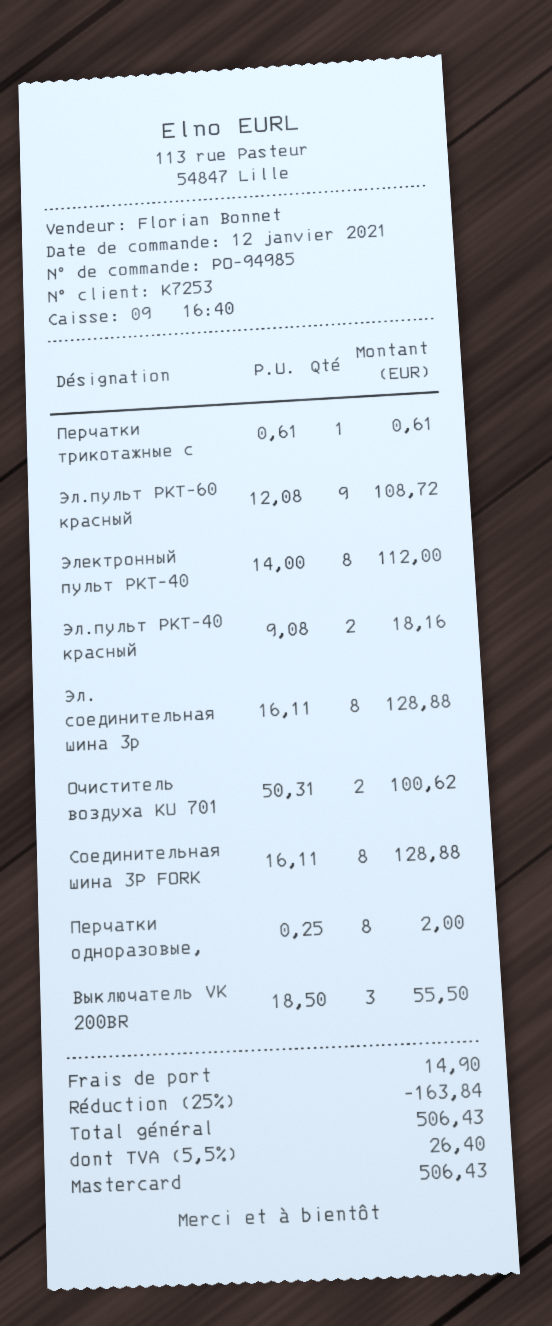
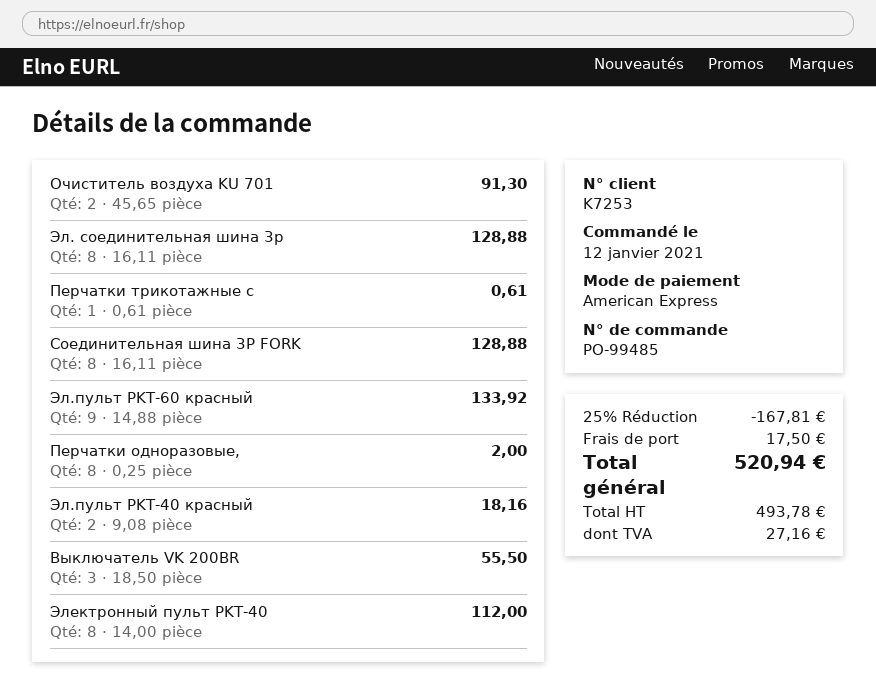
order number: PO-94985 -> PO-99485
payment method: Mastercard -> American Express
Эл.пульт PKT-60 красный: 9 x 12.08 = 108.72 -> 9 x 14.88 = 133.92
Очиститель воздуха KU 701: 2 x 50.31 = 100.62 -> 2 x 45.65 = 91.30
discount: 25% = 163.84 -> 25% = 167.81
shipping: 14.90 -> 17.50
tax: 26.40 -> 27.16
total: 506.43 -> 520.94

